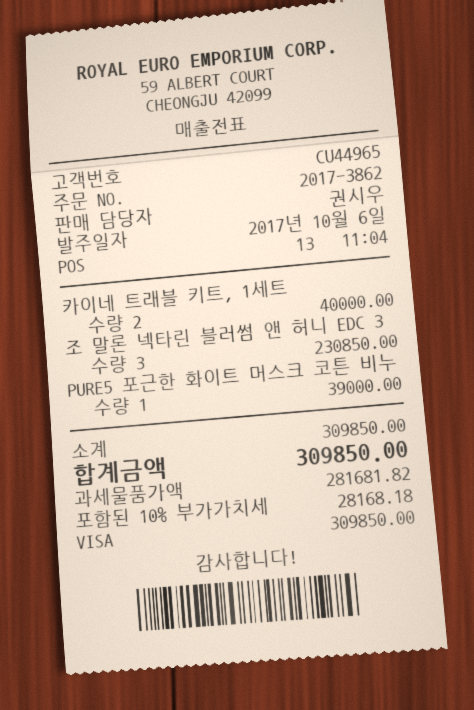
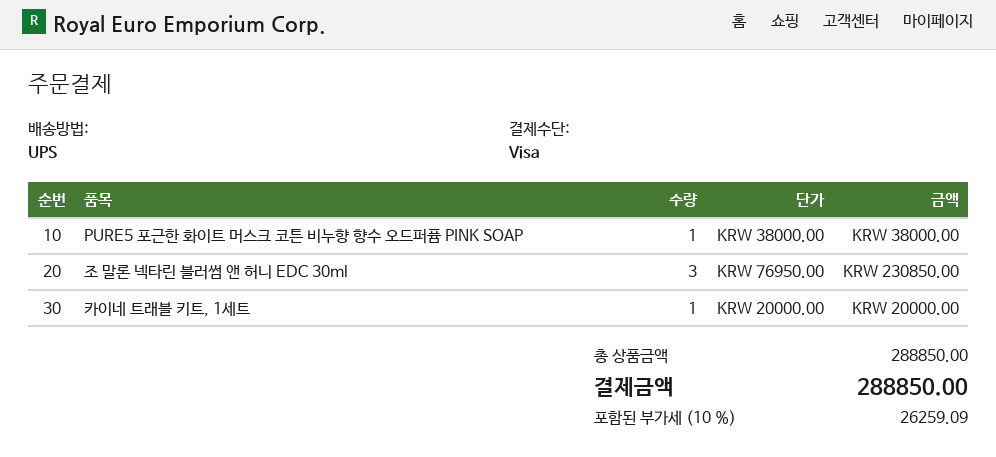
카이네 트래블 키트, 1세트: 2 for 40000.00 -> 1 for 20000.00
PURE5 포근한 화이트 머스크 코튼 비누: 1 for 39000.00 -> 1 for 38000.00
subtotal: 309850.00 -> 288850.00
tax: 10% = 28168.18 -> 10% = 26259.09
total: 309850.00 -> 288850.00

